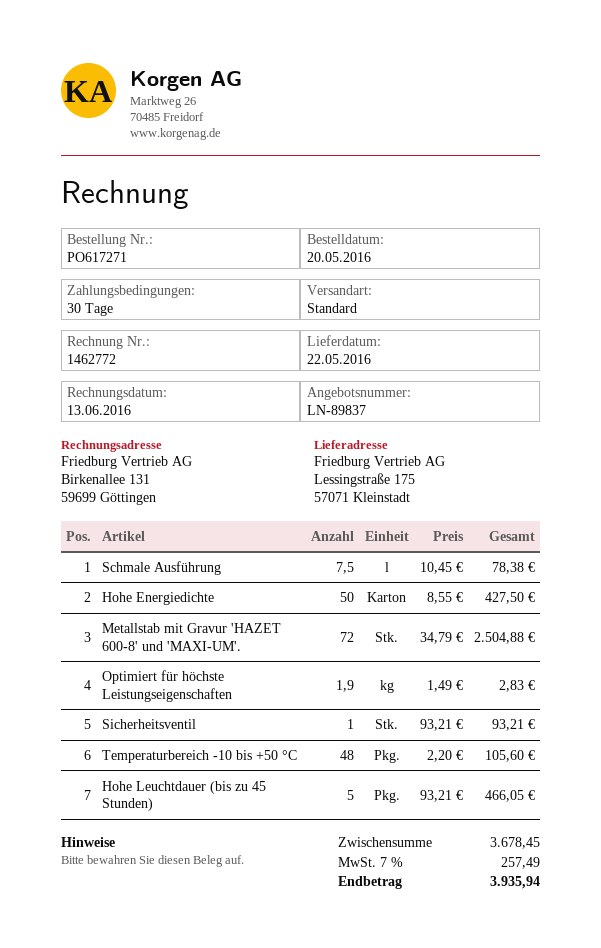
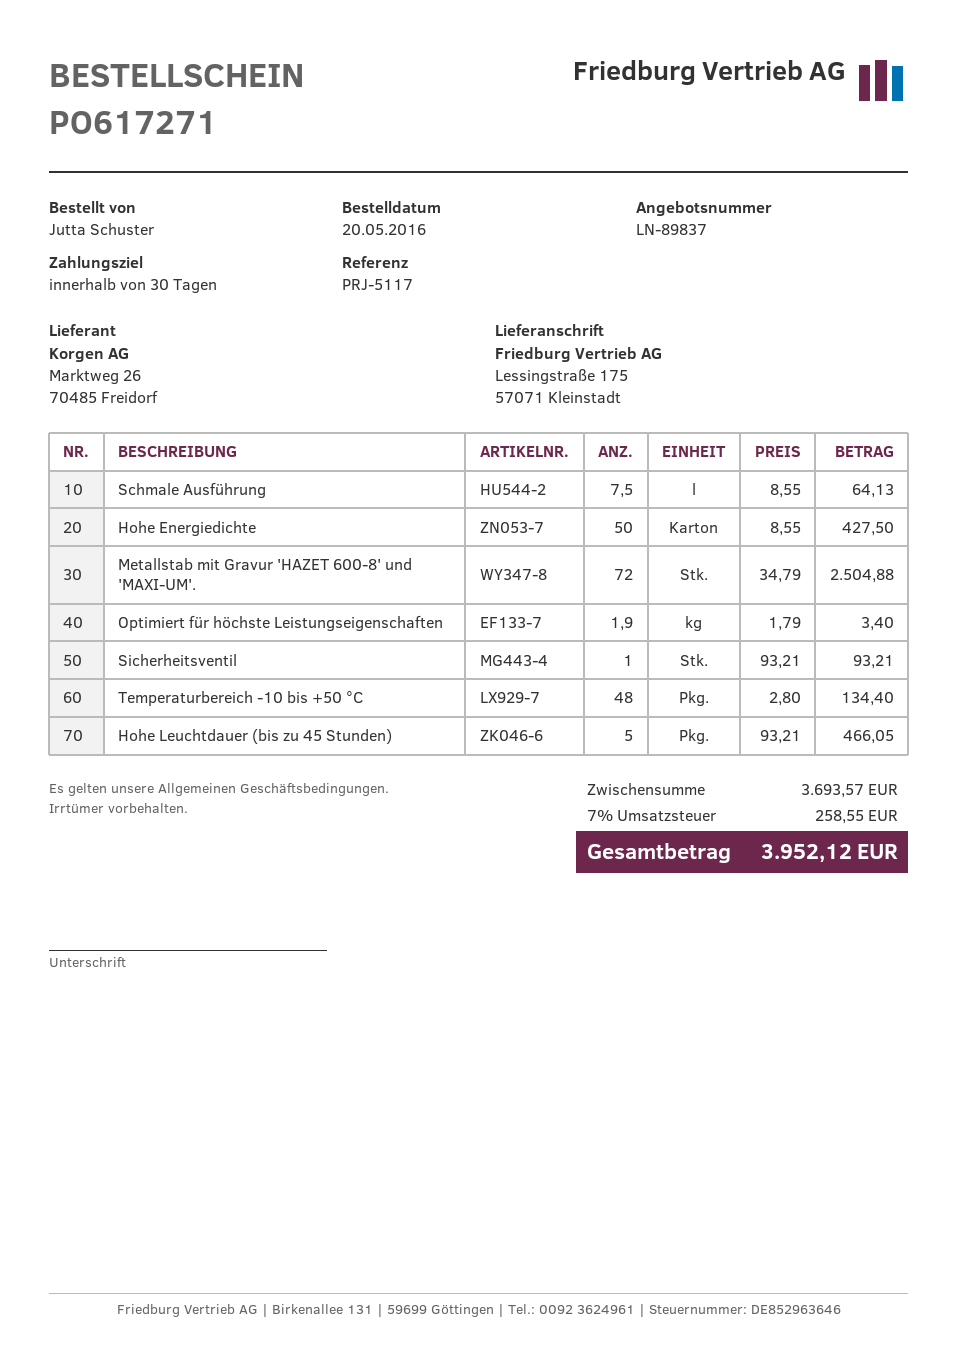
Schmale Ausführung: 7.5 x 10.45 = 78.38 -> 7.5 x 8.55 = 64.13
Optimiert für höchste Leistungseigenschaften: 1.9 x 1.49 = 2.83 -> 1.9 x 1.79 = 3.40
Temperaturbereich -10 bis +50 °C: 48 x 2.20 = 105.60 -> 48 x 2.80 = 134.40
subtotal: 3678.45 -> 3693.57
tax: 7% = 257.49 -> 7% = 258.55
total: 3935.94 -> 3952.12

